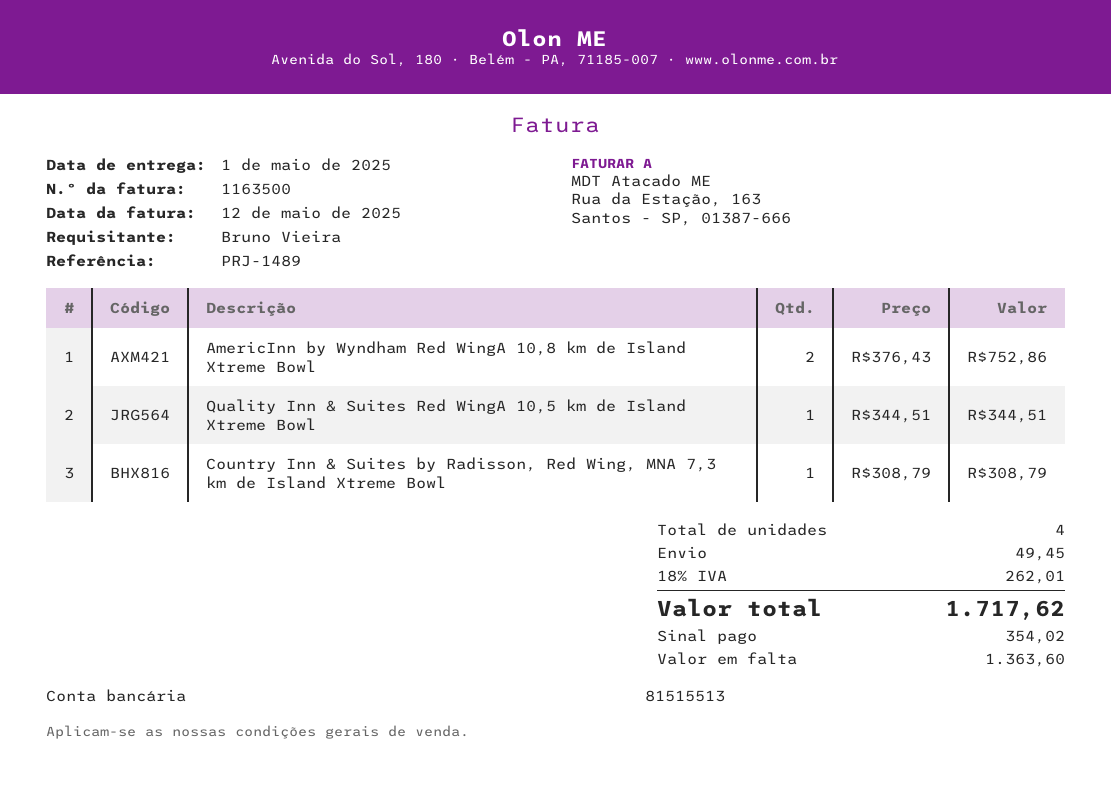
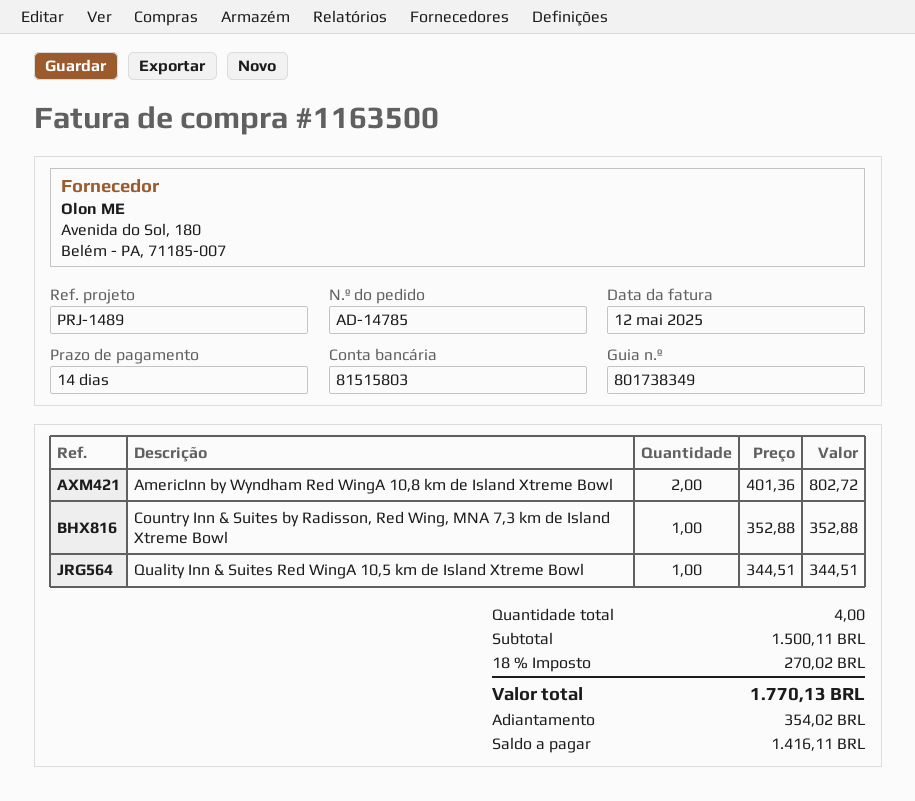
bank account: 81515513 -> 81515803
AmericInn by Wyndham Red WingA 10,8 km de Island Xtreme Bowl: 2 x 376.43 = 752.86 -> 2 x 401.36 = 802.72
Country Inn & Suites by Radisson, Red Wing, MNA 7,3 km de Island Xtreme Bowl: 1 x 308.79 = 308.79 -> 1 x 352.88 = 352.88
shipping: 49.45 -> none
tax: 18% = 262.01 -> 18% = 270.02
total: 1717.62 -> 1770.13
balance: 1363.60 -> 1416.11

